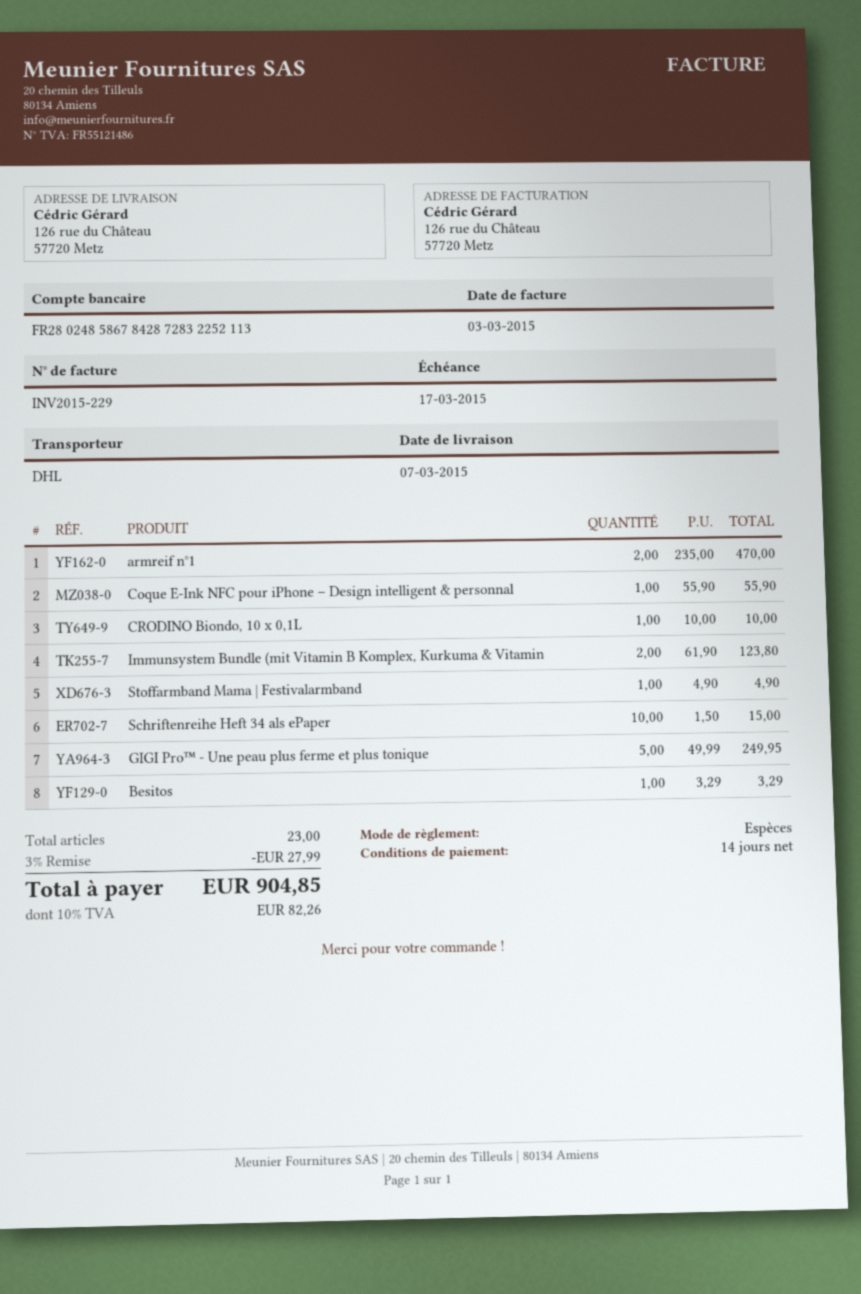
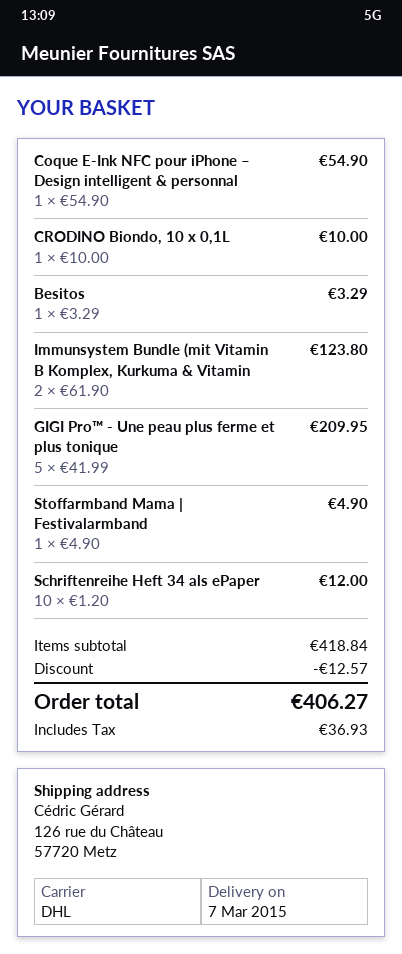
armreif n°1: 2 x 235.00 = 470.00 -> none
Coque E-Ink NFC pour iPhone – Design intelligent & personnal: 1 x 55.90 = 55.90 -> 1 x 54.90 = 54.90
Schriftenreihe Heft 34 als ePaper: 10 x 1.50 = 15.00 -> 10 x 1.20 = 12.00
GIGI Pro™ - Une peau plus ferme et plus tonique: 5 x 49.99 = 249.95 -> 5 x 41.99 = 209.95
discount: 27.99 -> 12.57
tax: 82.26 -> 36.93
total: 904.85 -> 406.27

